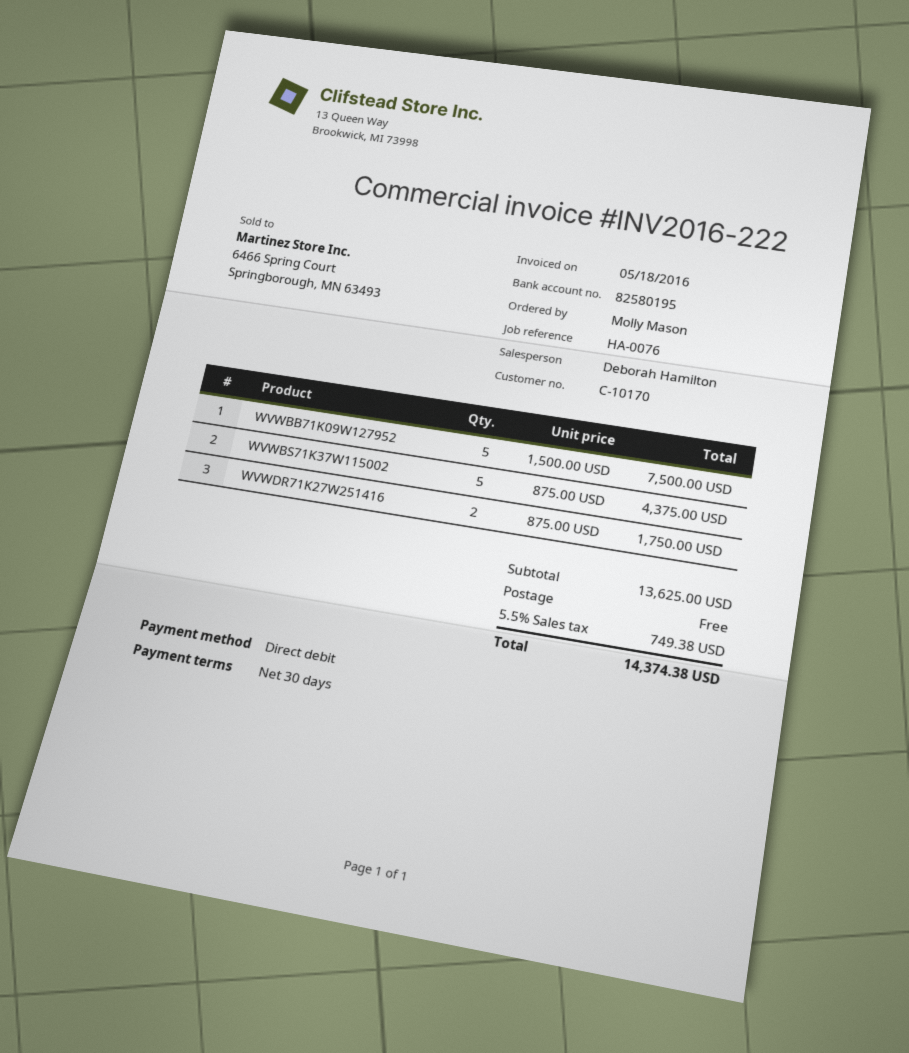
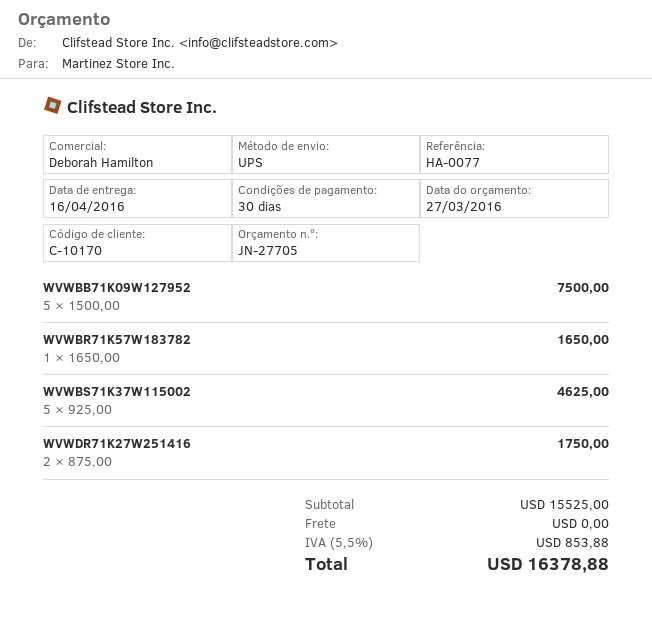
reference: HA-0076 -> HA-0077
WVWBS71K37W115002: 5 x 875.00 = 4375.00 -> 5 x 925.00 = 4625.00
WVWBR71K57W183782: none -> 1 x 1650.00 = 1650.00
subtotal: 13625.00 -> 15525.00
tax: 5.5% = 749.38 -> 5.5% = 853.88
total: 14374.38 -> 16378.88

